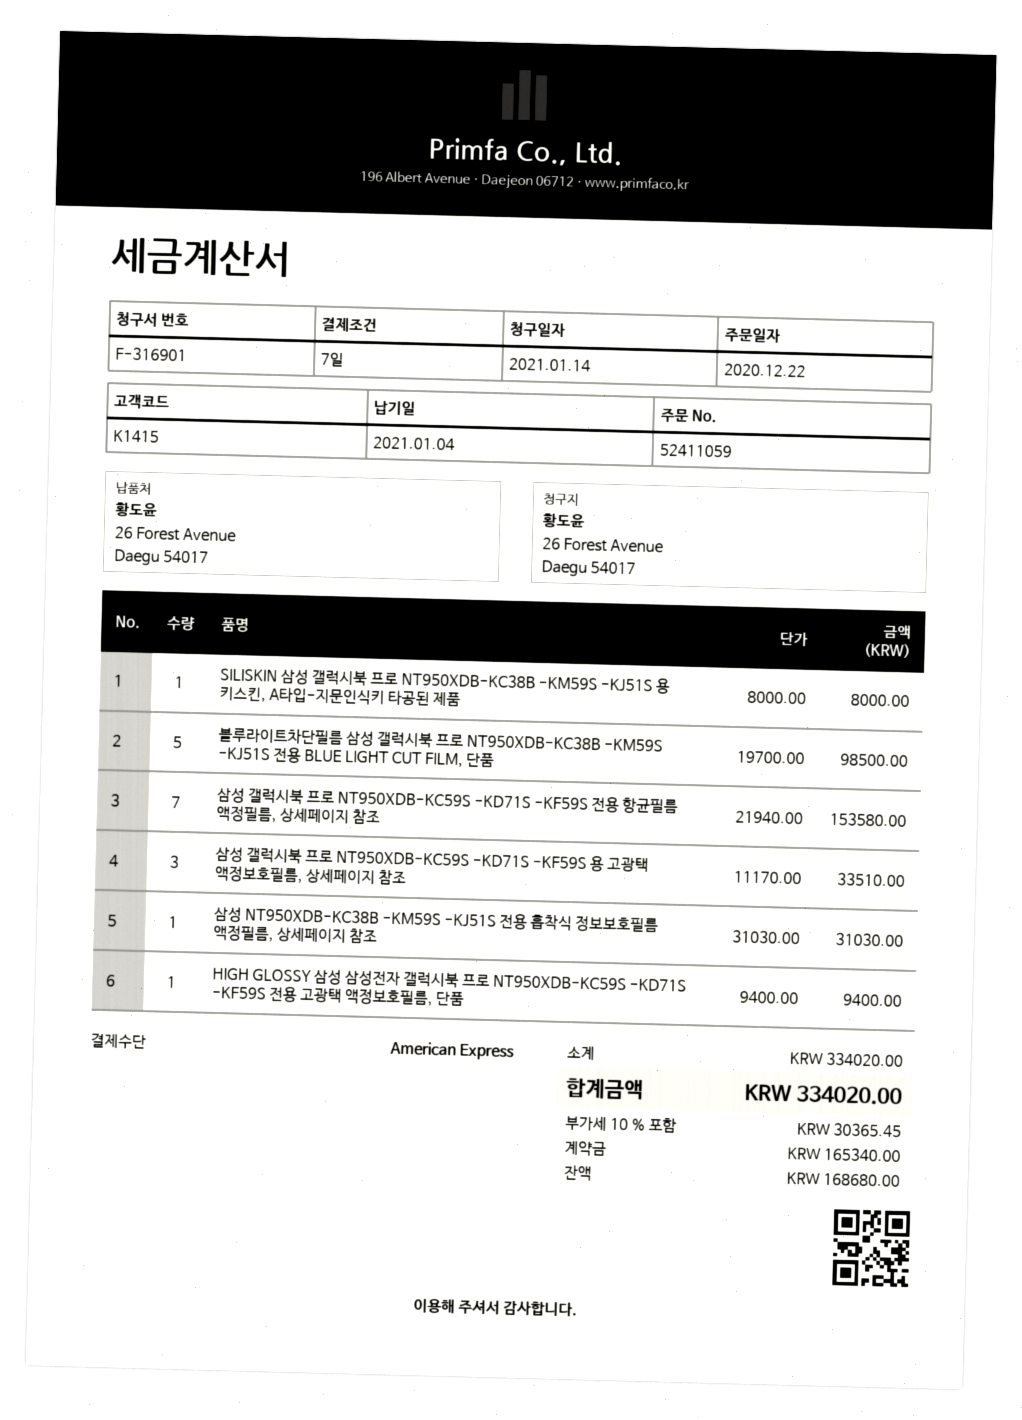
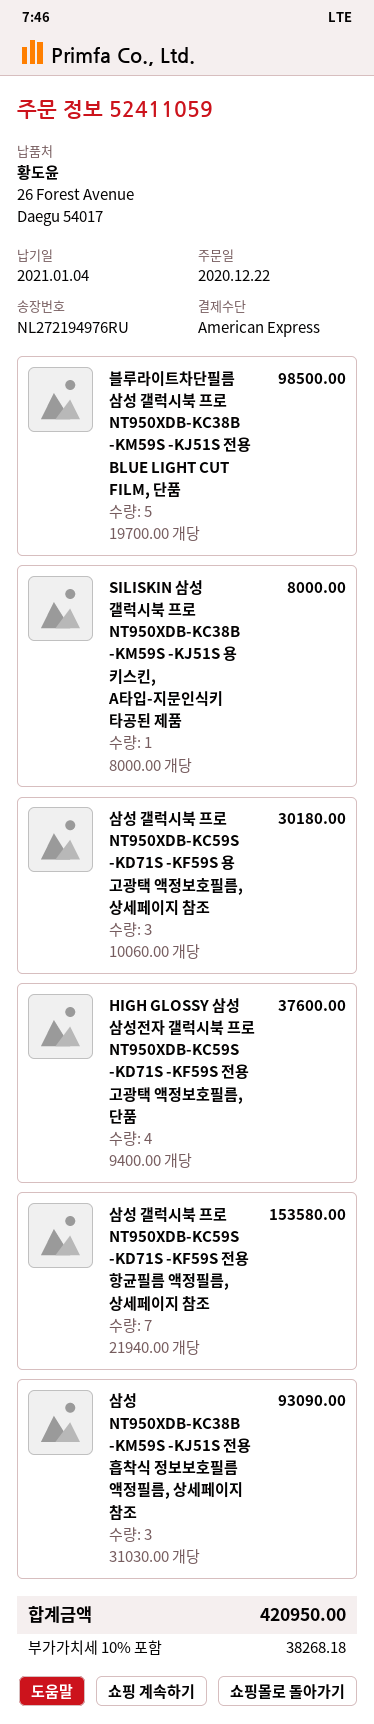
삼성 갤럭시북 프로 NT950XDB-KC59S -KD71S -KF59S 용 고광택 액정보호필름, 상세페이지 참조: 3 x 11170.00 = 33510.00 -> 3 x 10060.00 = 30180.00
삼성 NT950XDB-KC38B -KM59S -KJ51S 전용 흡착식 정보보호필름 액정필름, 상세페이지 참조: 1 x 31030.00 = 31030.00 -> 3 x 31030.00 = 93090.00
HIGH GLOSSY 삼성 삼성전자 갤럭시북 프로 NT950XDB-KC59S -KD71S -KF59S 전용 고광택 액정보호필름, 단품: 1 x 9400.00 = 9400.00 -> 4 x 9400.00 = 37600.00
tax: 10% = 30365.45 -> 10% = 38268.18
total: 334020.00 -> 420950.00

